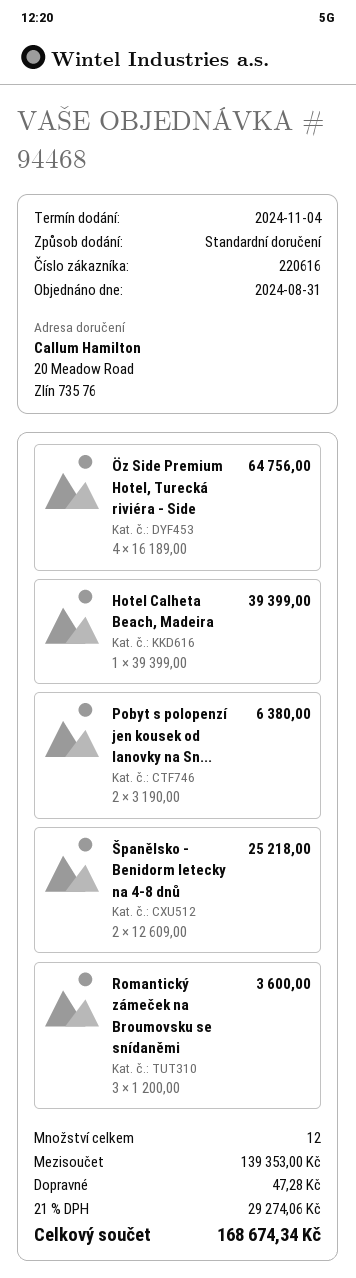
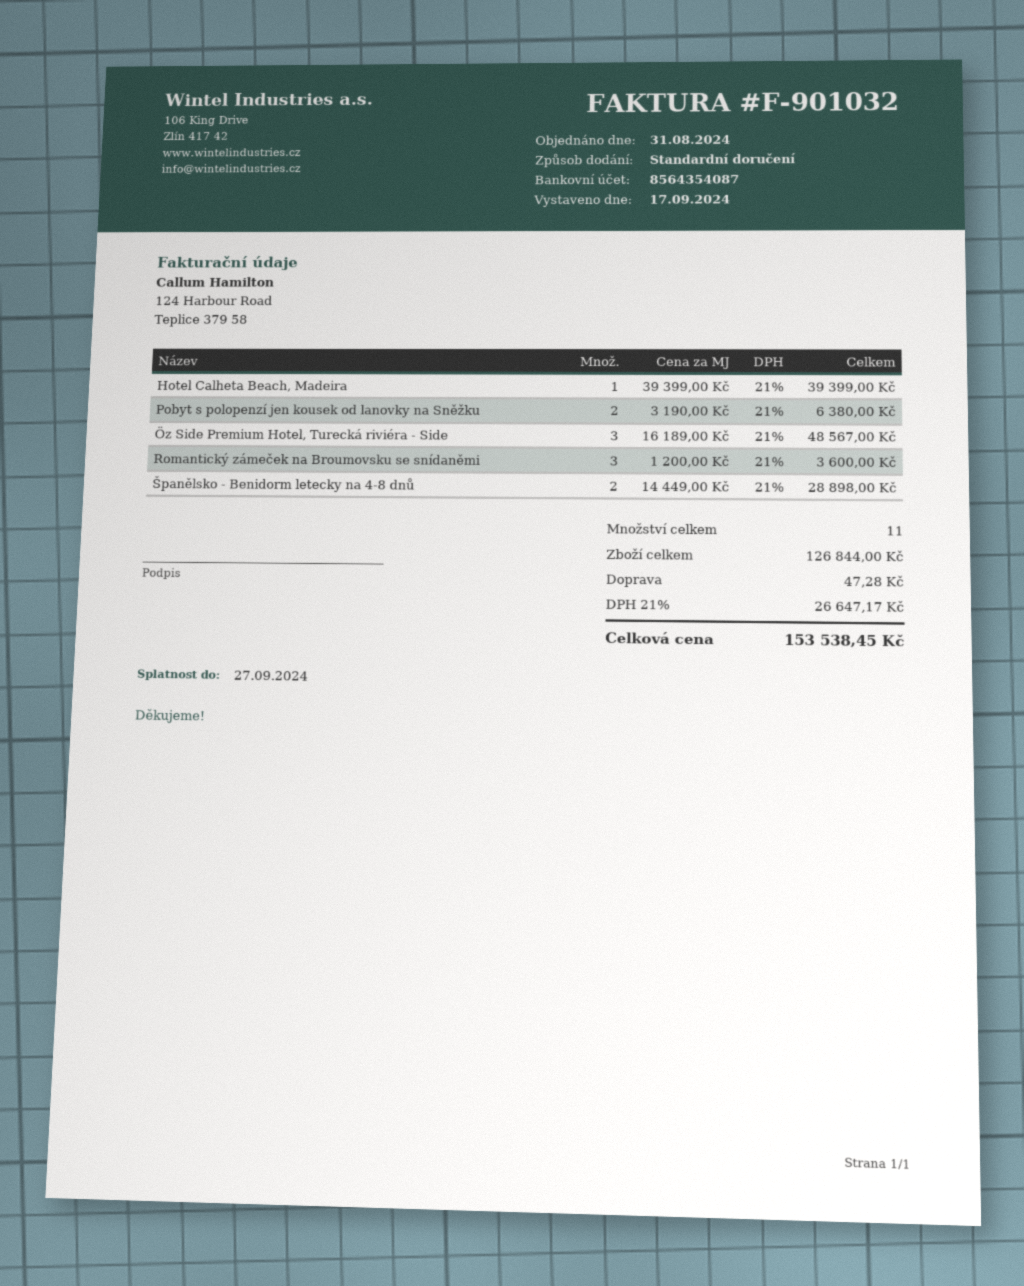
Öz Side Premium Hotel, Turecká riviéra - Side: 4 x 16189.00 = 64756.00 -> 3 x 16189.00 = 48567.00
Španělsko - Benidorm letecky na 4-8 dnů: 2 x 12609.00 = 25218.00 -> 2 x 14449.00 = 28898.00
total quantity: 12 -> 11
subtotal: 139353.00 -> 126844.00
tax: 21% = 29274.06 -> 21% = 26647.17
total: 168674.34 -> 153538.45

